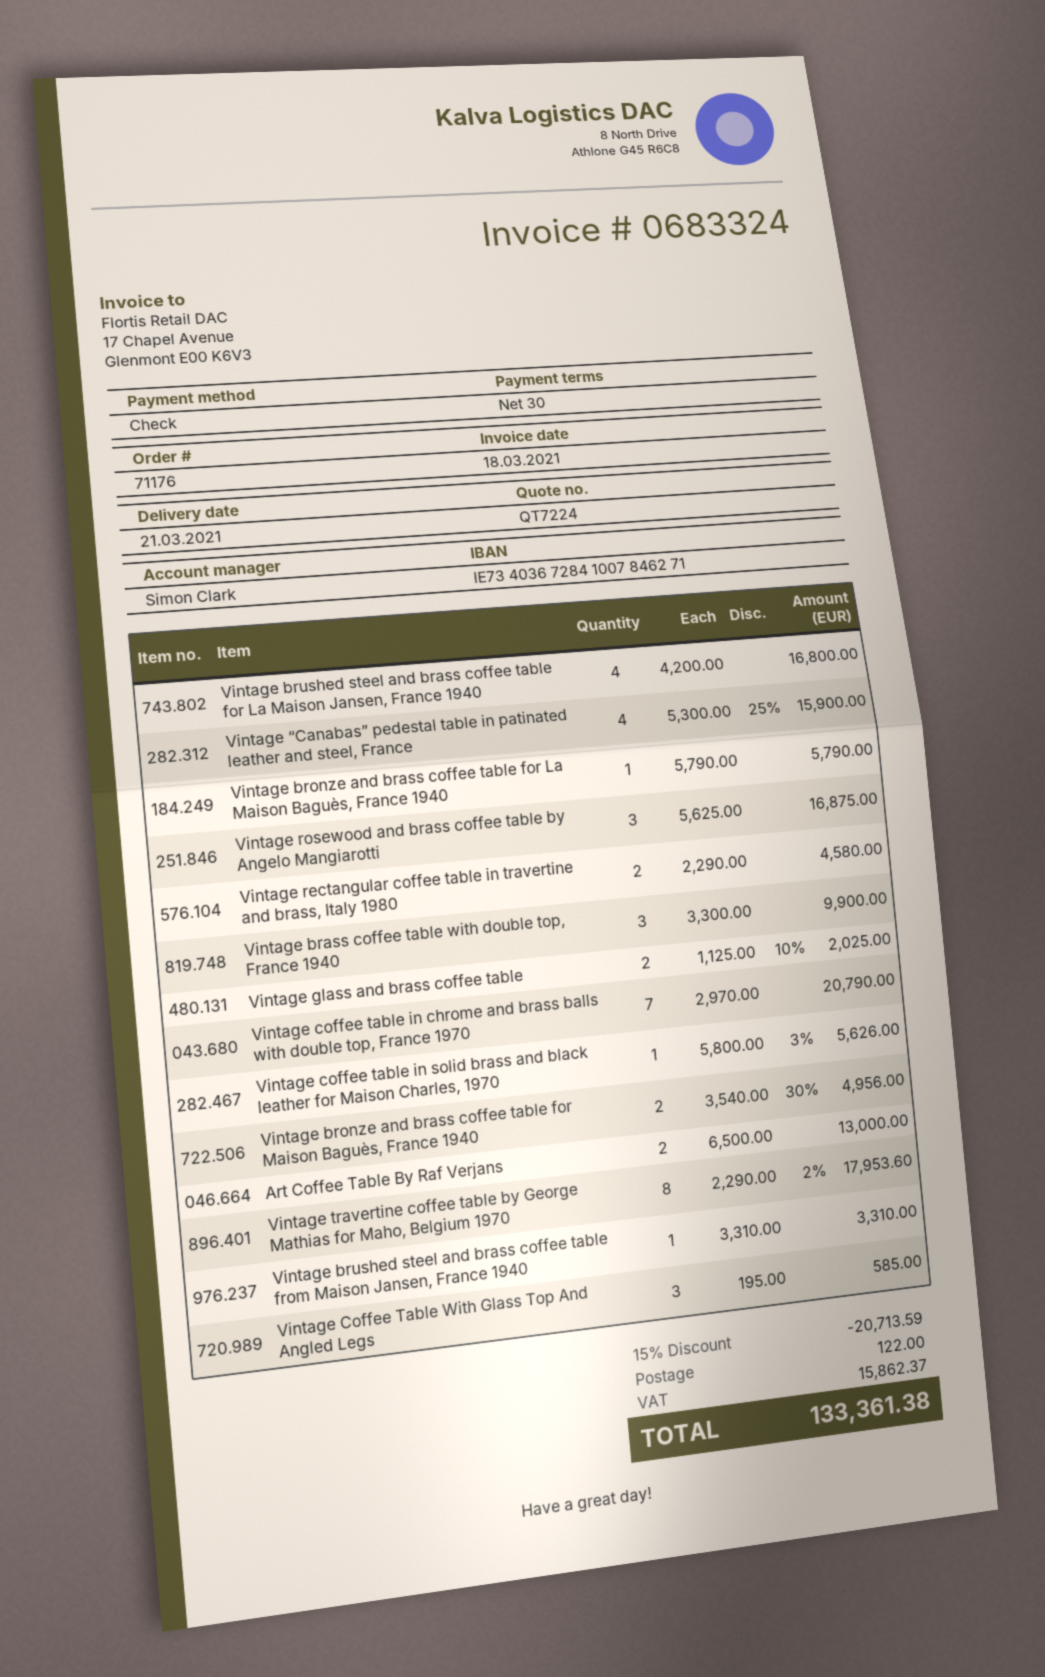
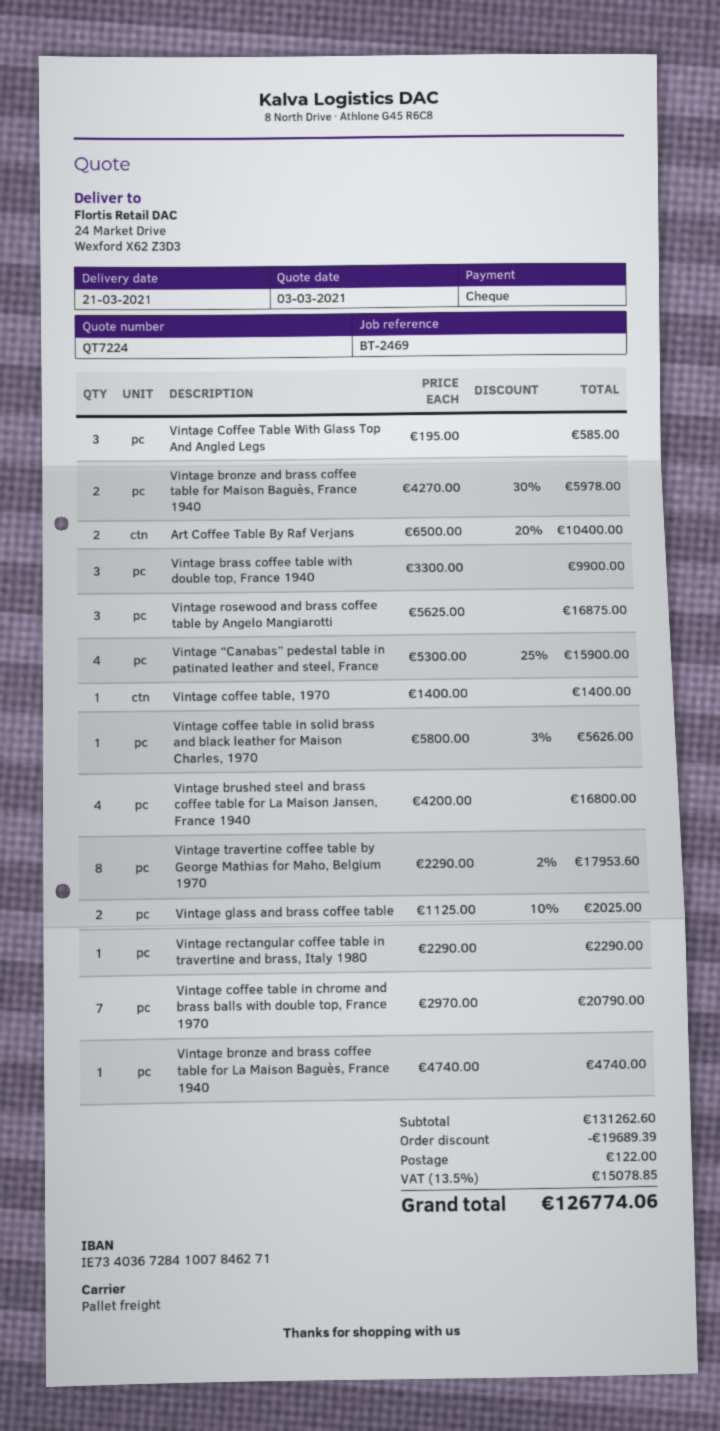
Vintage bronze and brass coffee table for La Maison Baguès, France 1940: 1 x 5790.00 = 5790.00 -> 1 x 4740.00 = 4740.00
Vintage rectangular coffee table in travertine and brass, Italy 1980: 2 x 2290.00 = 4580.00 -> 1 x 2290.00 = 2290.00
Vintage bronze and brass coffee table for Maison Baguès, France 1940: 2 x 3540.00 - 30% = 4956.00 -> 2 x 4270.00 - 30% = 5978.00
Art Coffee Table By Raf Verjans: 2 x 6500.00 = 13000.00 -> 2 x 6500.00 - 20% = 10400.00
Vintage brushed steel and brass coffee table from Maison Jansen, France 1940: 1 x 3310.00 = 3310.00 -> none
Vintage coffee table, 1970: none -> 1 x 1400.00 = 1400.00
discount: 20713.59 -> 19689.39
tax: 15862.37 -> 15078.85
total: 133361.38 -> 126774.06

